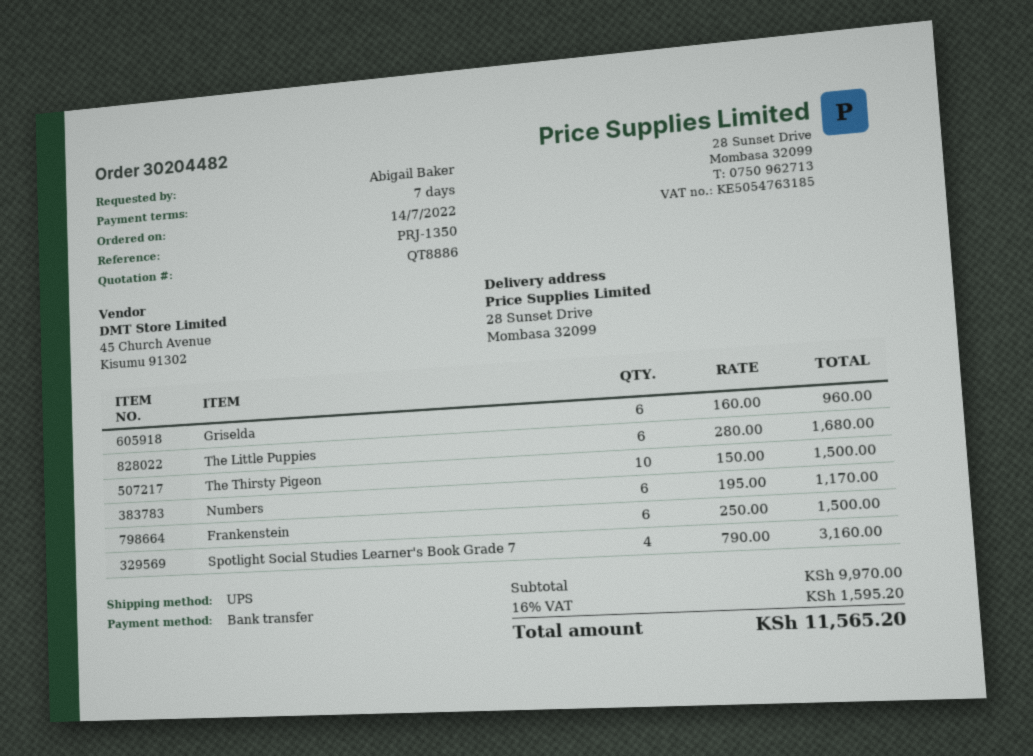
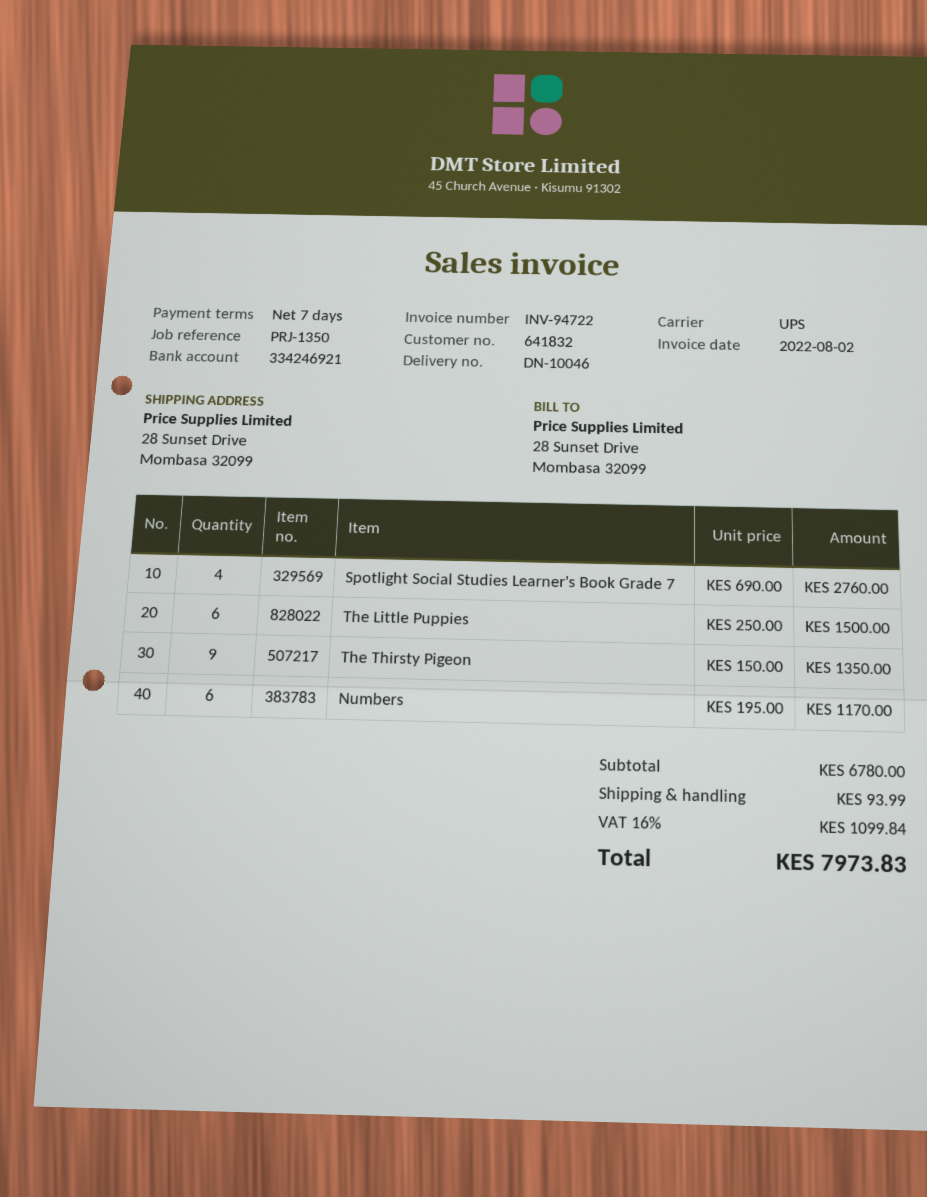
Griselda: 6 x 160.00 = 960.00 -> none
The Little Puppies: 6 x 280.00 = 1680.00 -> 6 x 250.00 = 1500.00
The Thirsty Pigeon: 10 x 150.00 = 1500.00 -> 9 x 150.00 = 1350.00
Frankenstein: 6 x 250.00 = 1500.00 -> none
Spotlight Social Studies Learner's Book Grade 7: 4 x 790.00 = 3160.00 -> 4 x 690.00 = 2760.00
subtotal: 9970.00 -> 6780.00
shipping: none -> 93.99
tax: 16% = 1595.20 -> 16% = 1099.84
total: 11565.20 -> 7973.83

